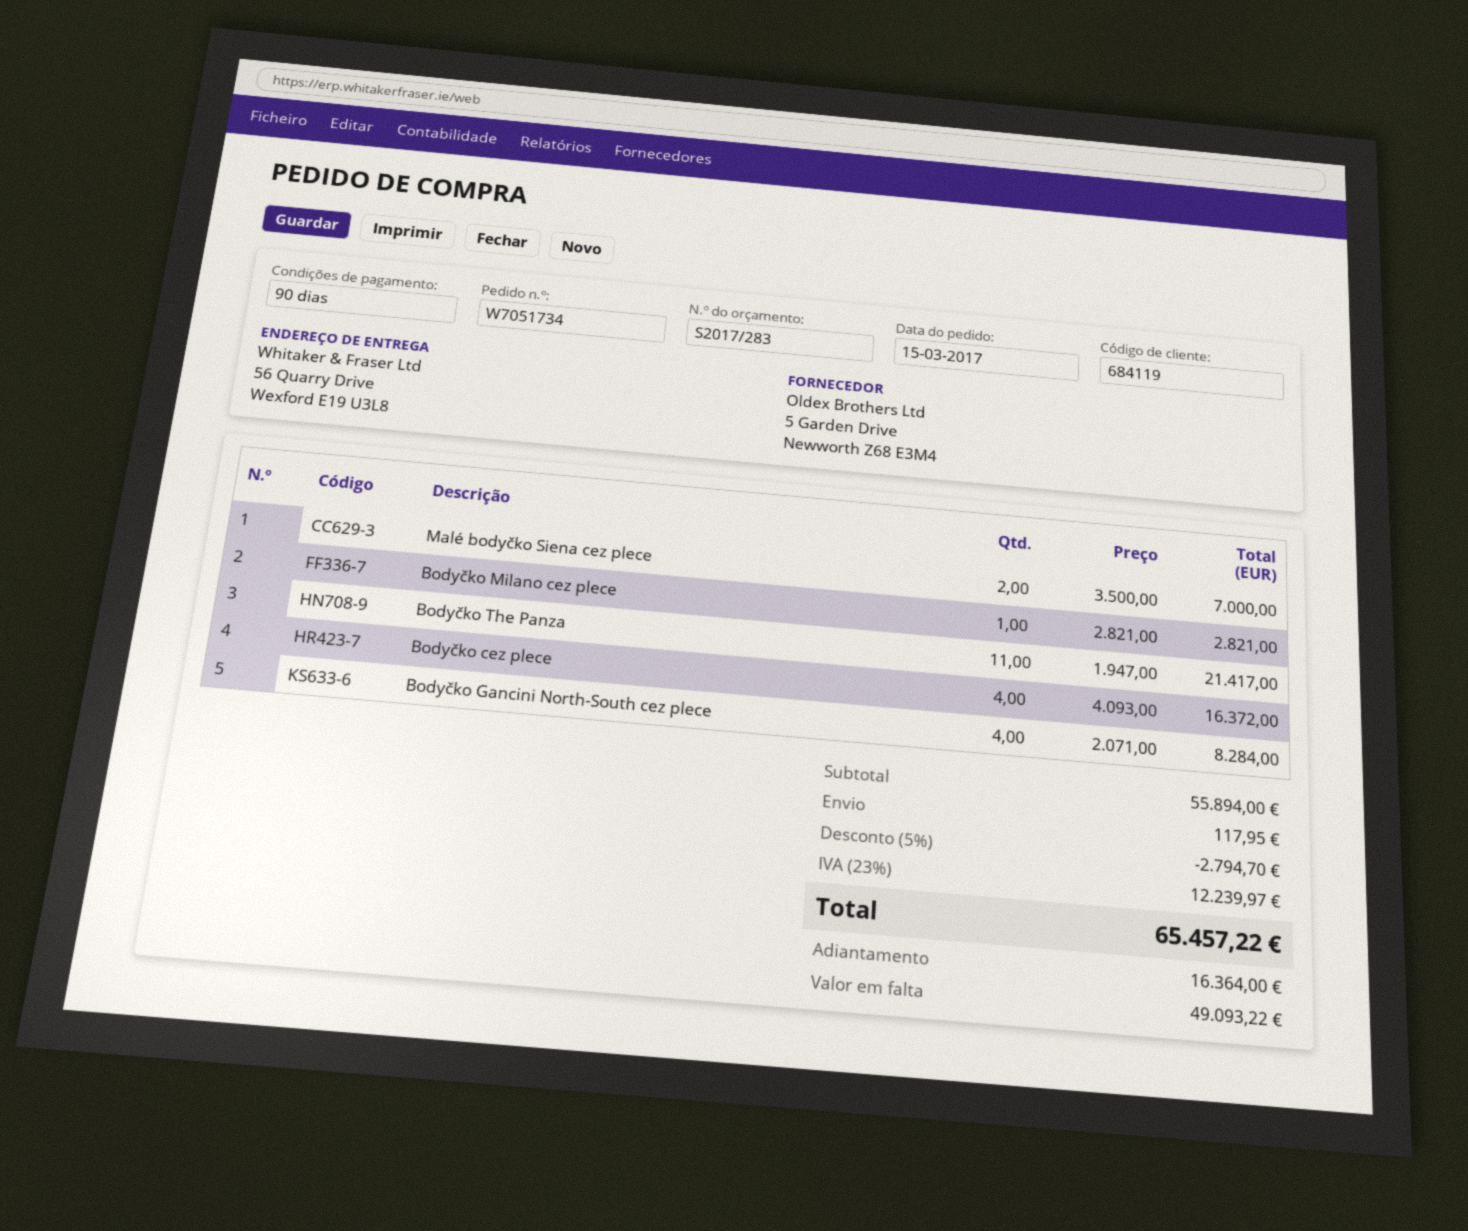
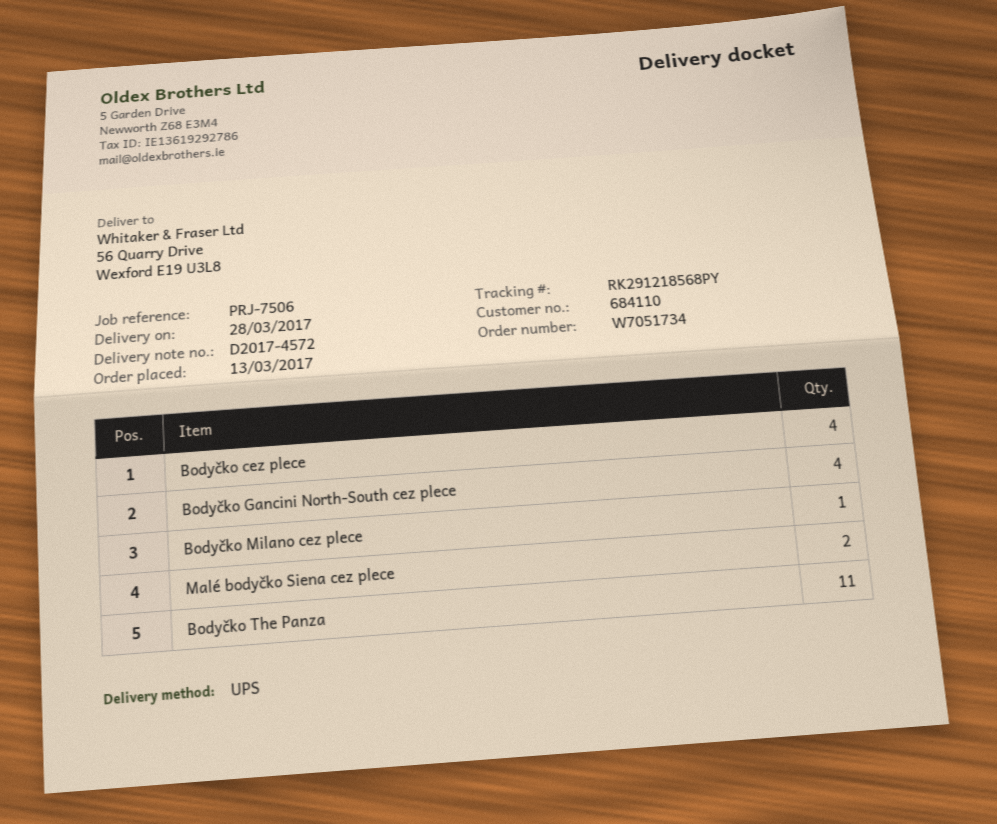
order date: 2017-03-15 -> 2017-03-13
customer number: 684119 -> 684110

